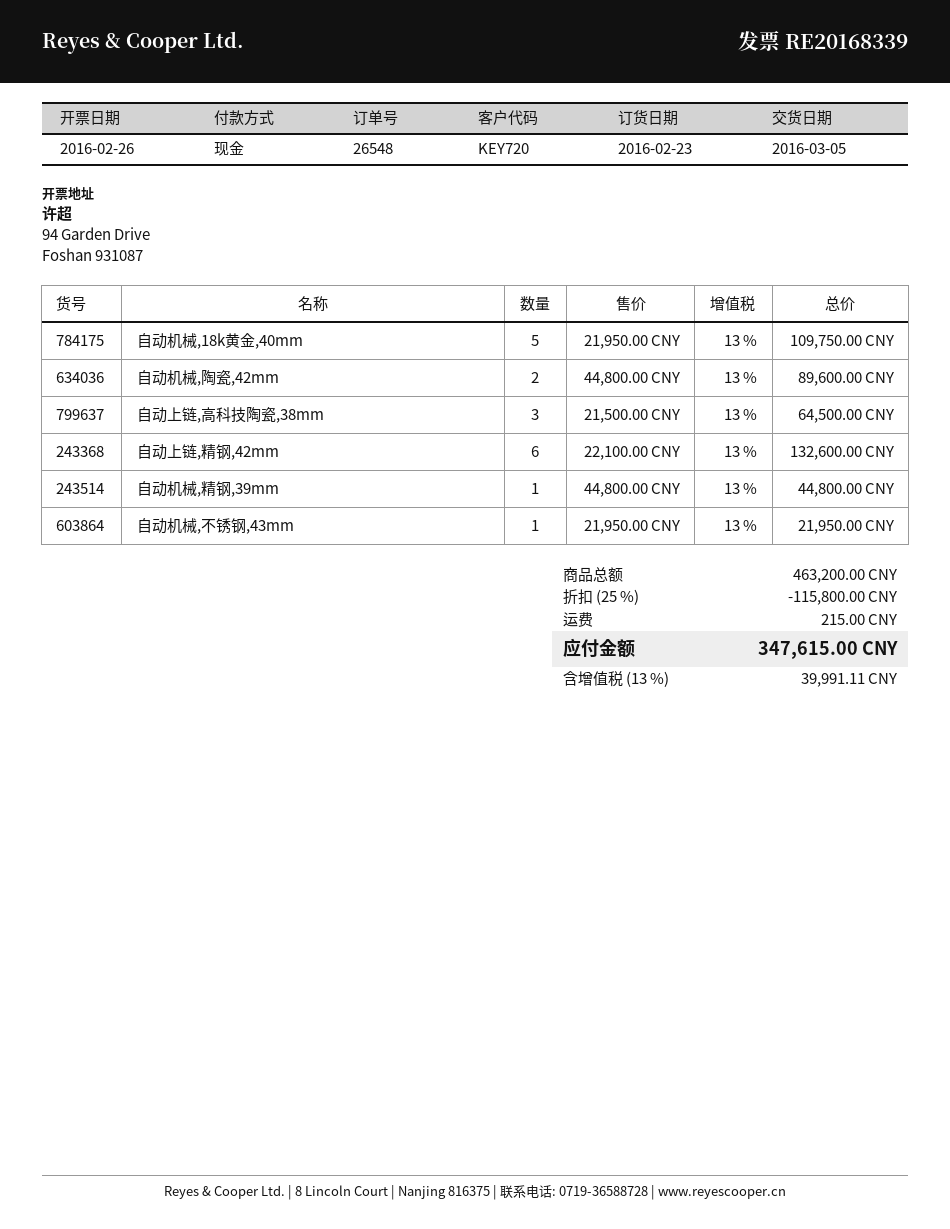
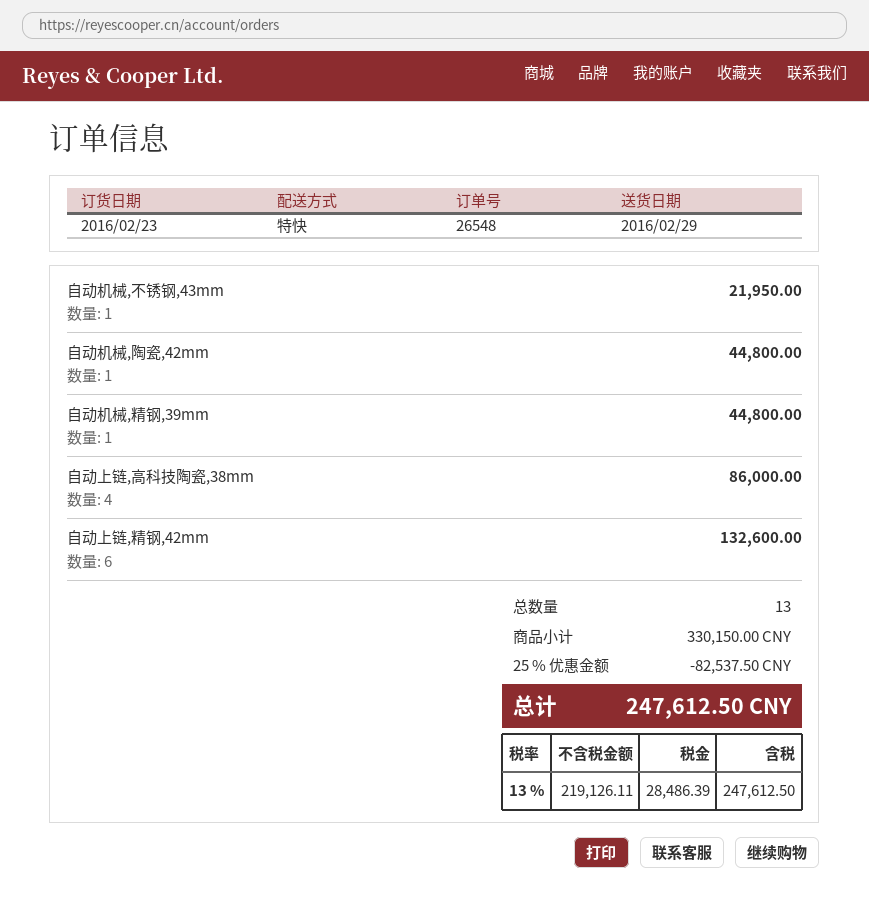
delivery date: 2016-03-05 -> 2016-02-29
自动机械,18k黄金,40mm: 5 for 109750.00 -> none
自动机械,陶瓷,42mm: 2 for 89600.00 -> 1 for 44800.00
自动上链,高科技陶瓷,38mm: 3 for 64500.00 -> 4 for 86000.00
subtotal: 463200.00 -> 330150.00
discount: 25% = 115800.00 -> 25% = 82537.50
shipping: 215.00 -> none
tax: 13% = 39991.11 -> 13% = 28486.39
total: 347615.00 -> 247612.50

